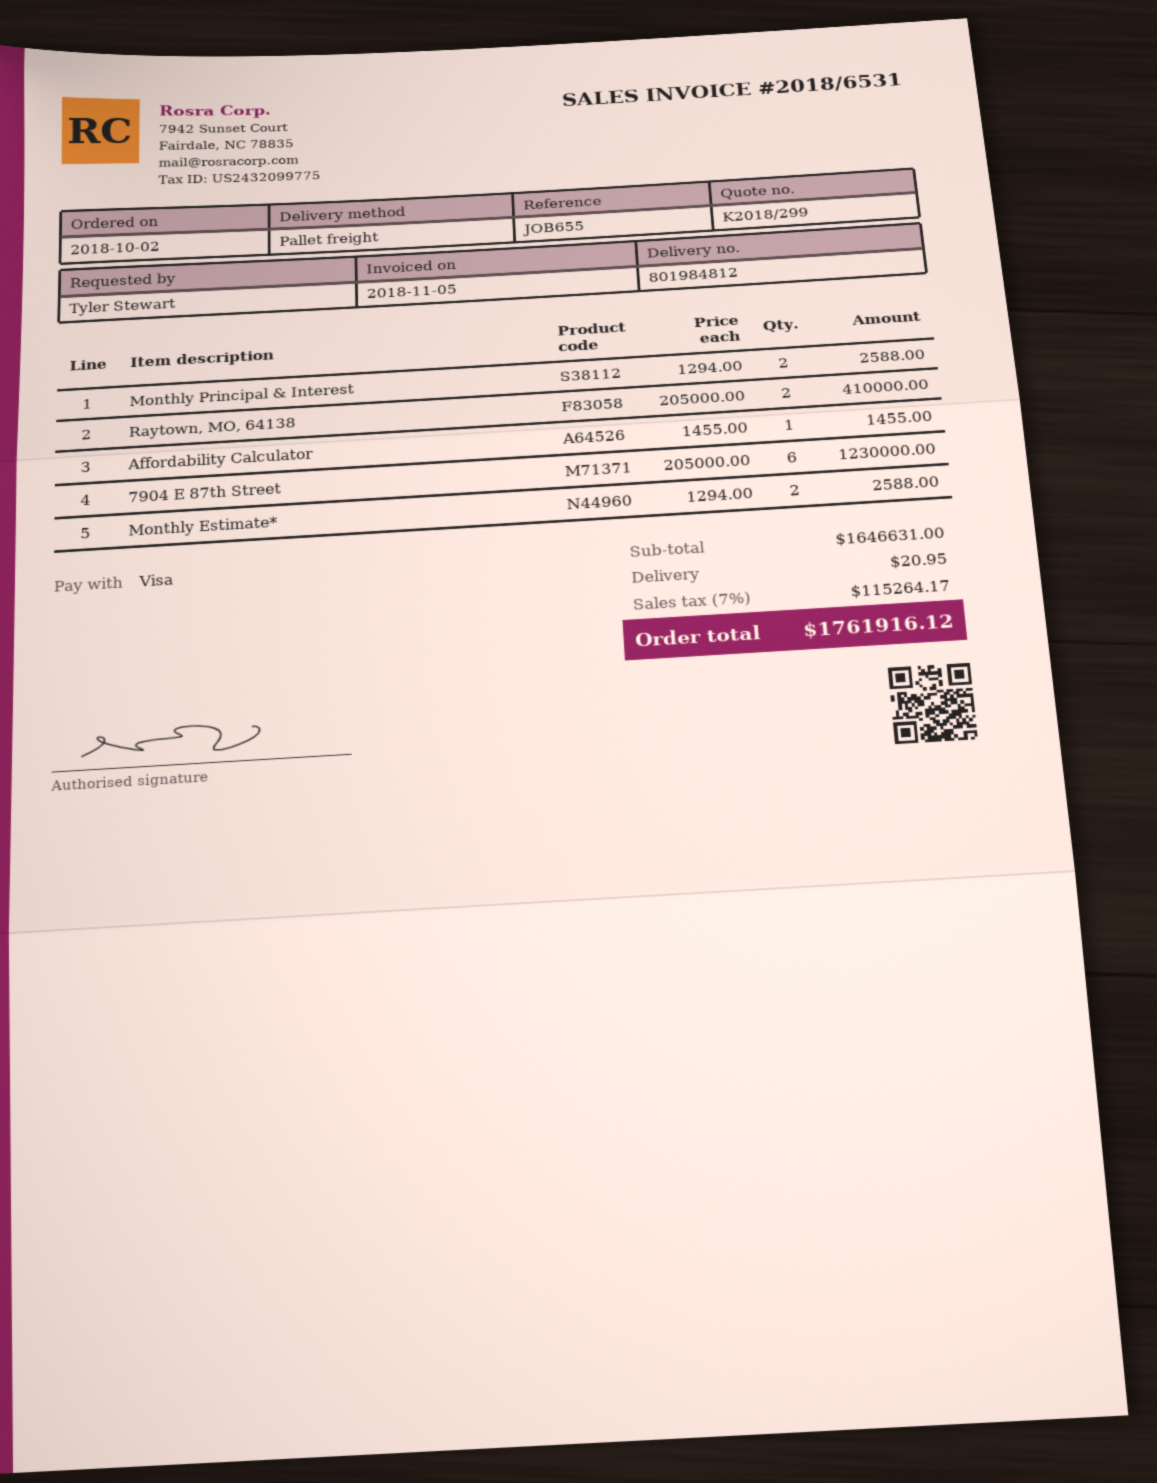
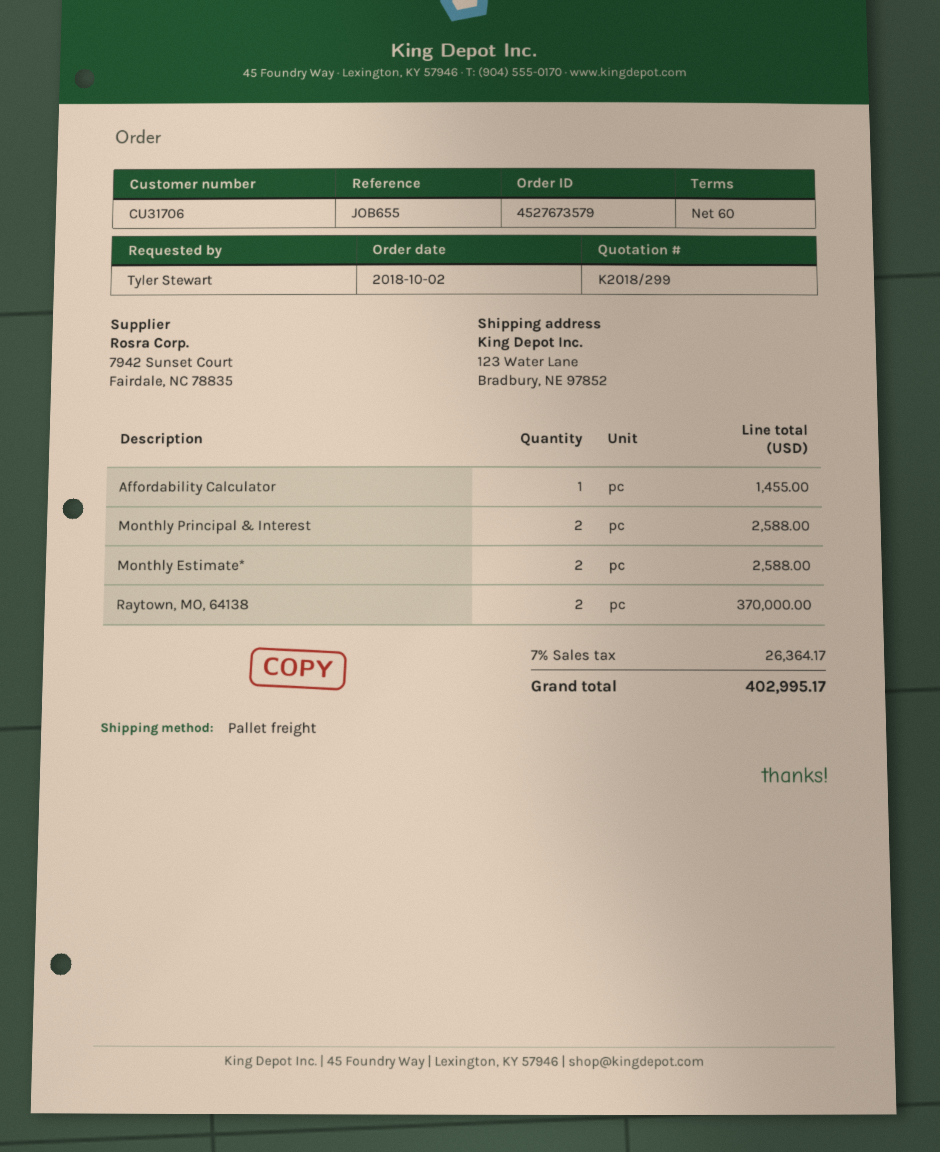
Raytown, MO, 64138: 2 for 410000.00 -> 2 for 370000.00
7904 E 87th Street: 6 for 1230000.00 -> none
shipping: 20.95 -> none
tax: 7% = 115264.17 -> 7% = 26364.17
total: 1761916.12 -> 402995.17

